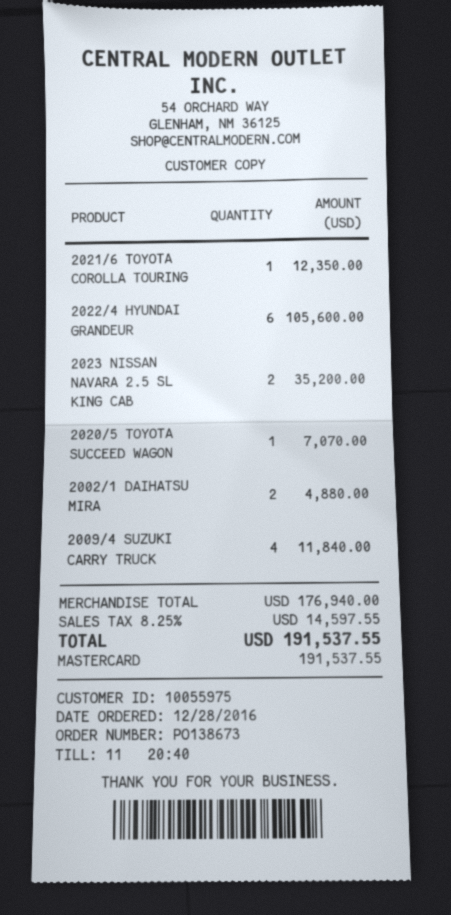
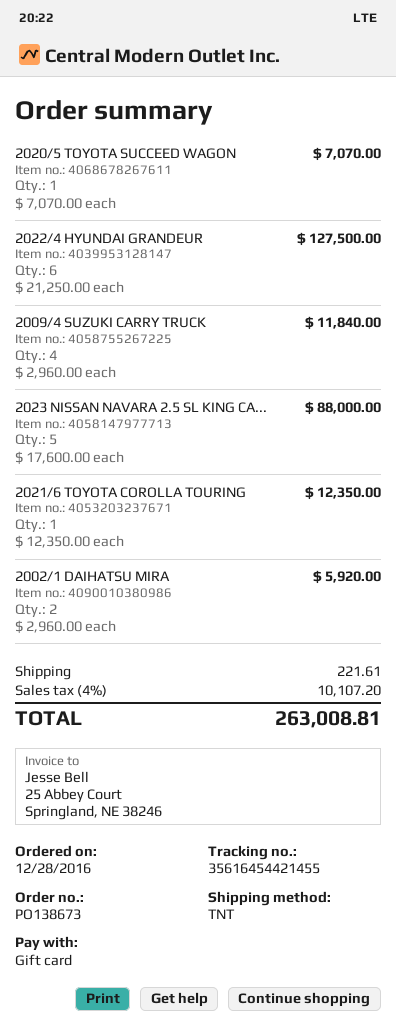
payment method: Mastercard -> gift card
2022/4 HYUNDAI GRANDEUR: 6 for 105600.00 -> 6 for 127500.00
2023 NISSAN NAVARA 2.5 SL KING CAB: 2 for 35200.00 -> 5 for 88000.00
2002/1 DAIHATSU MIRA: 2 for 4880.00 -> 2 for 5920.00
shipping: none -> 221.61
tax: 8.25% = 14597.55 -> 4% = 10107.20
total: 191537.55 -> 263008.81

